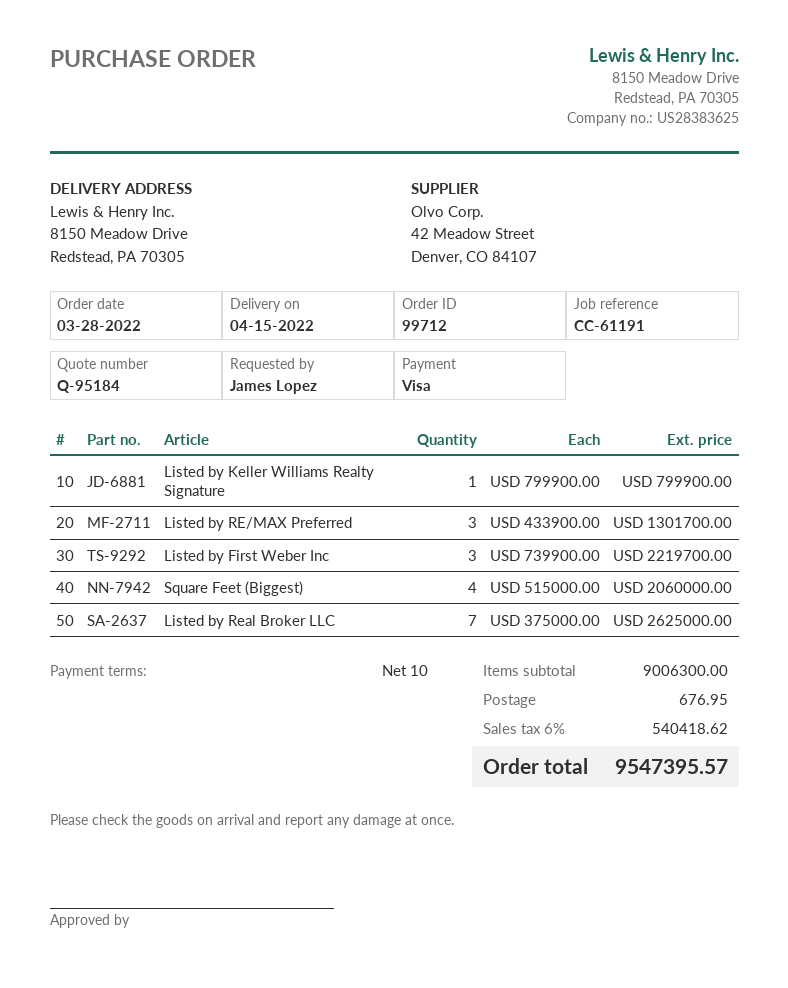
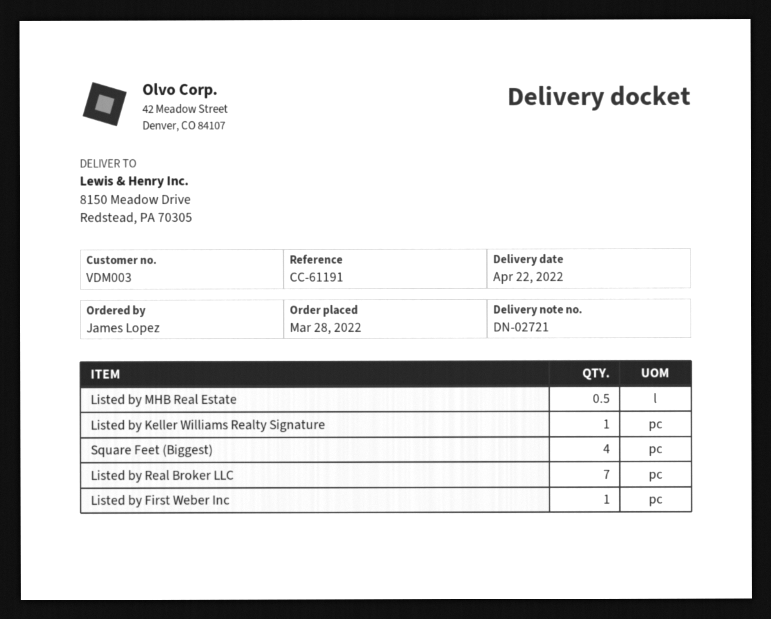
delivery date: 2022-04-15 -> 2022-04-22
Listed by RE/MAX Preferred: 3 -> none
Listed by First Weber Inc: 3 -> 1
Listed by MHB Real Estate: none -> 0.5

